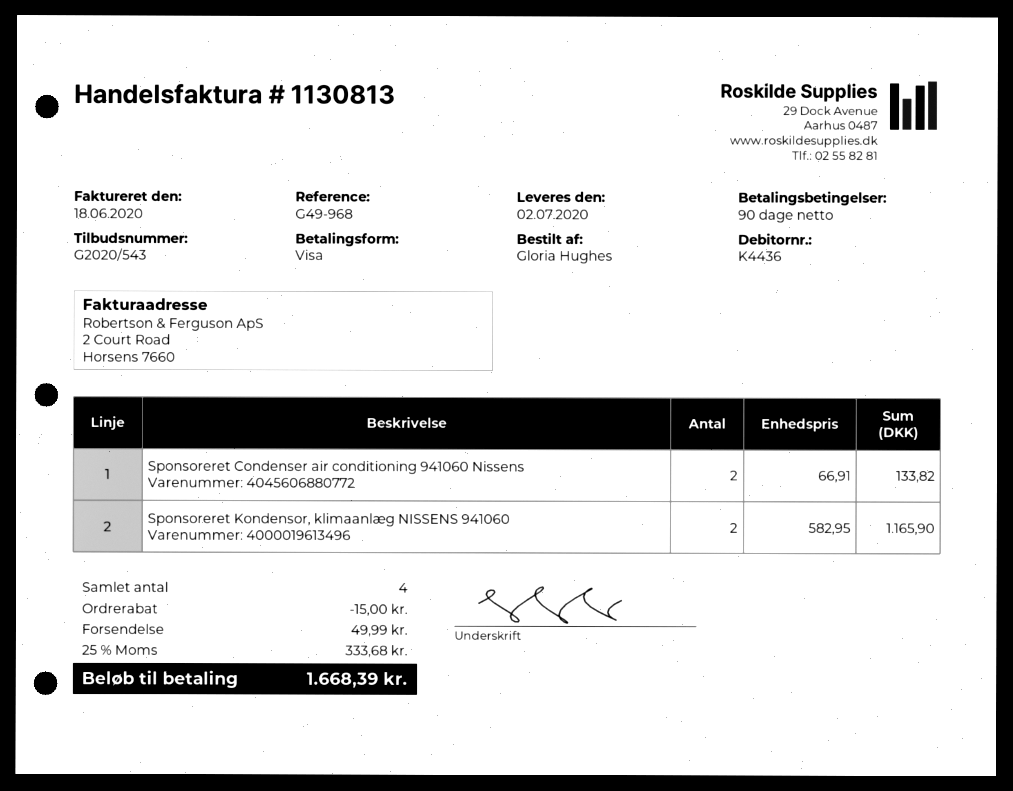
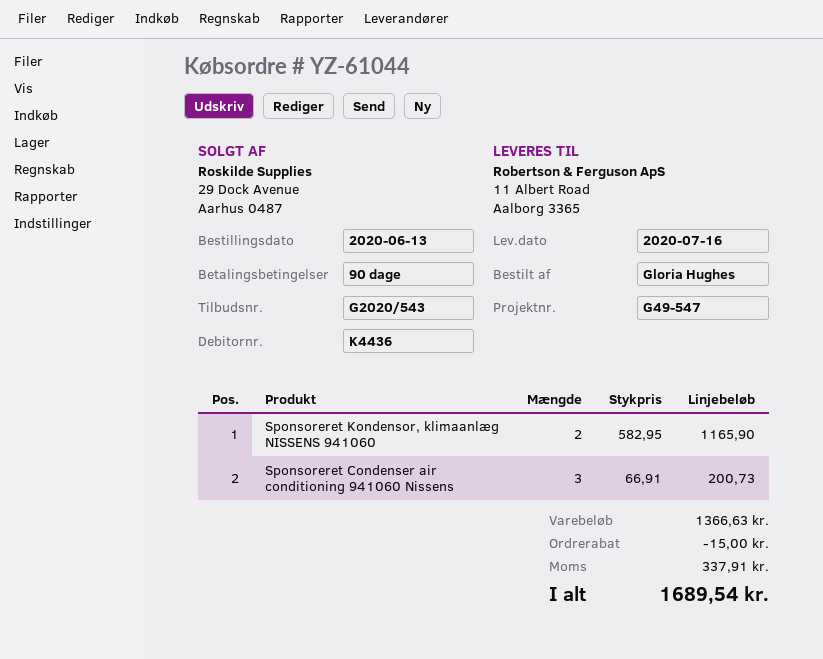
delivery date: 2020-07-02 -> 2020-07-16
reference: G49-968 -> G49-547
Sponsoreret Condenser air conditioning 941060 Nissens: 2 x 66.91 = 133.82 -> 3 x 66.91 = 200.73
shipping: 49.99 -> none
tax: 333.68 -> 337.91
total: 1668.39 -> 1689.54

